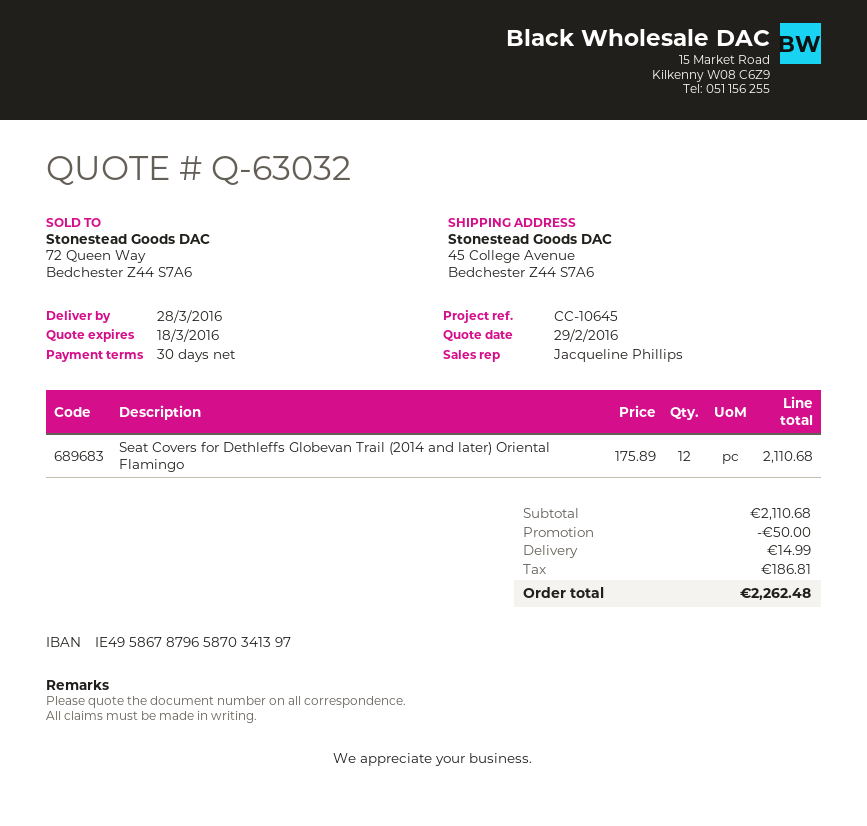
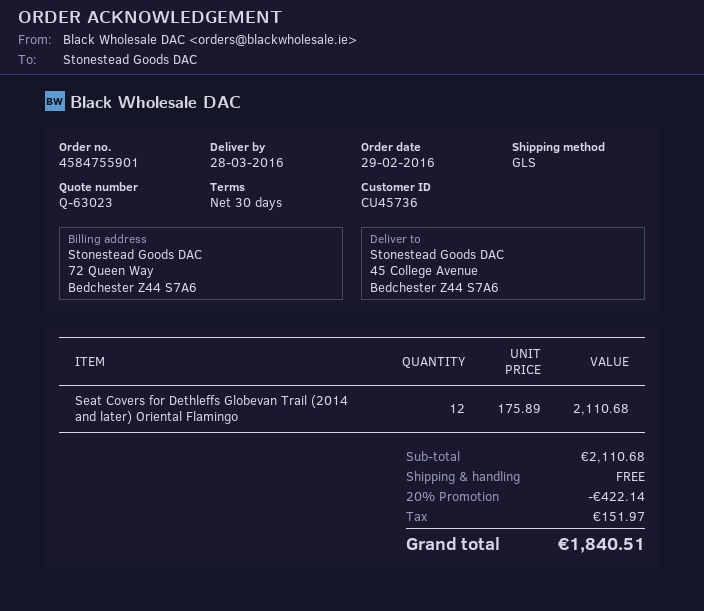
quote number: Q-63032 -> Q-63023
discount: 50.00 -> 422.14
shipping: 14.99 -> 0.00
tax: 186.81 -> 151.97
total: 2262.48 -> 1840.51

